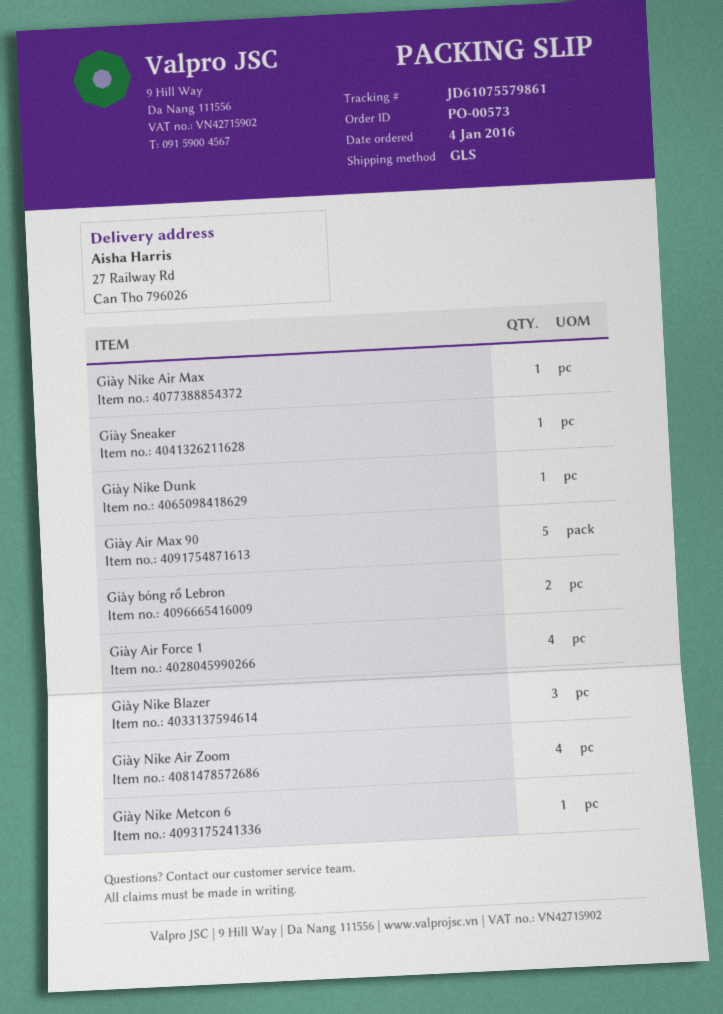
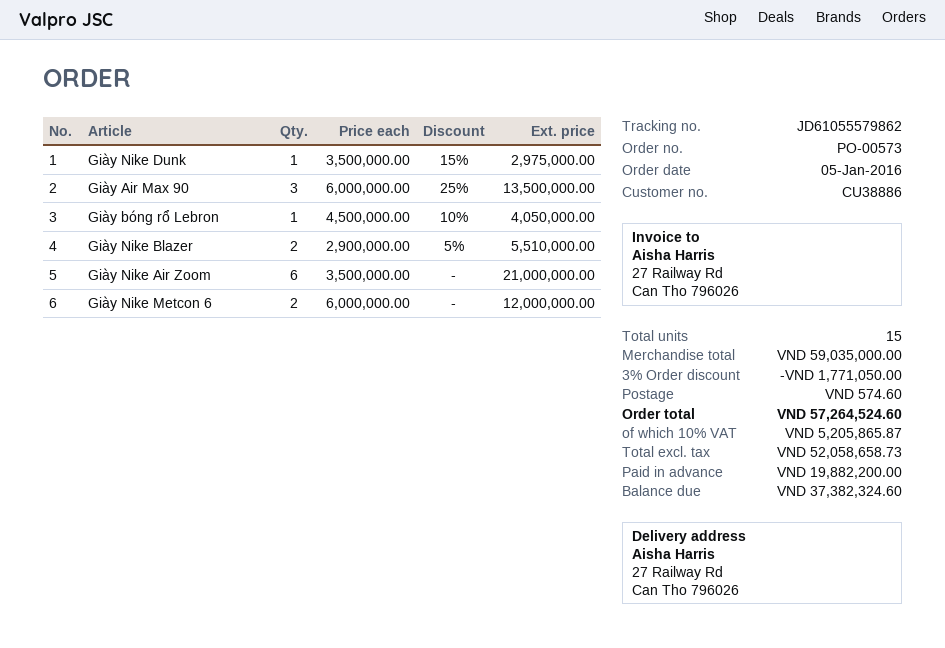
order date: 2016-01-04 -> 2016-01-05
tracking number: JD61075579861 -> JD61055579862
Giày Nike Air Max: 1 -> none
Giày Sneaker: 1 -> none
Giày Air Max 90: 5 -> 3
Giày bóng rổ Lebron: 2 -> 1
Giày Air Force 1: 4 -> none
Giày Nike Blazer: 3 -> 2
Giày Nike Air Zoom: 4 -> 6
Giày Nike Metcon 6: 1 -> 2

